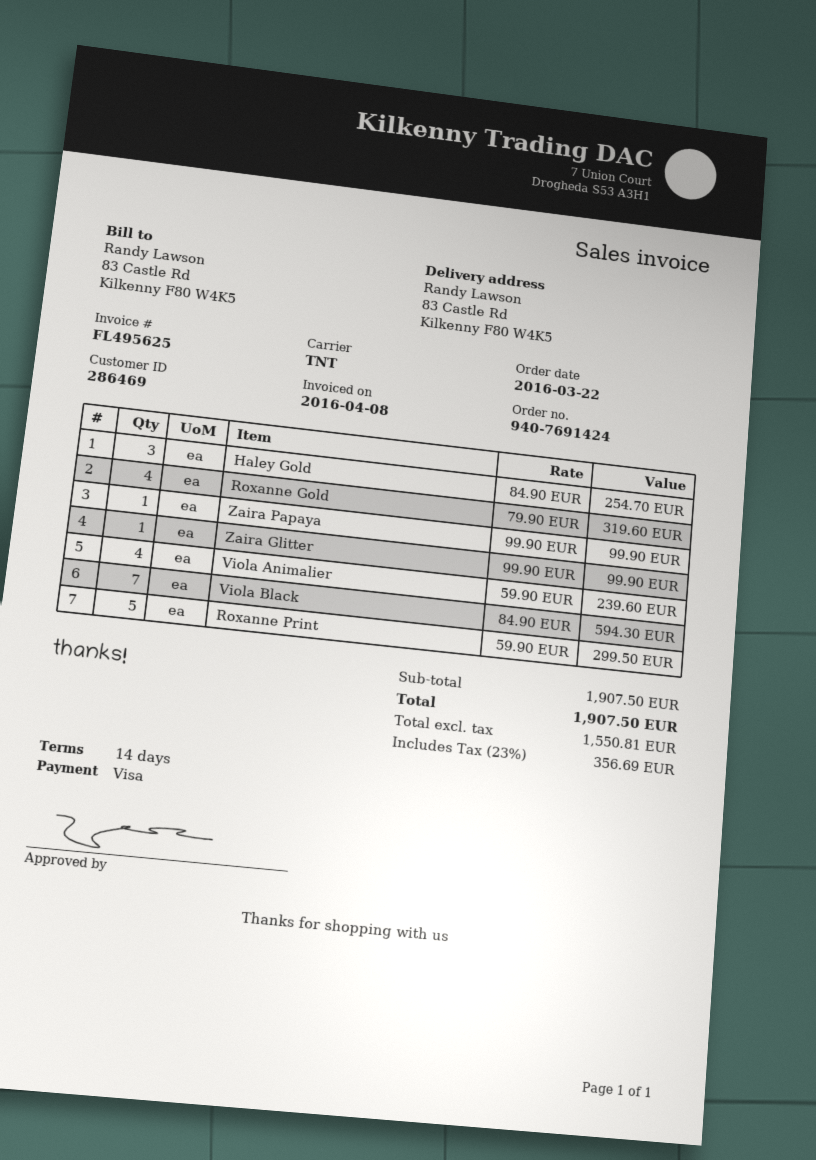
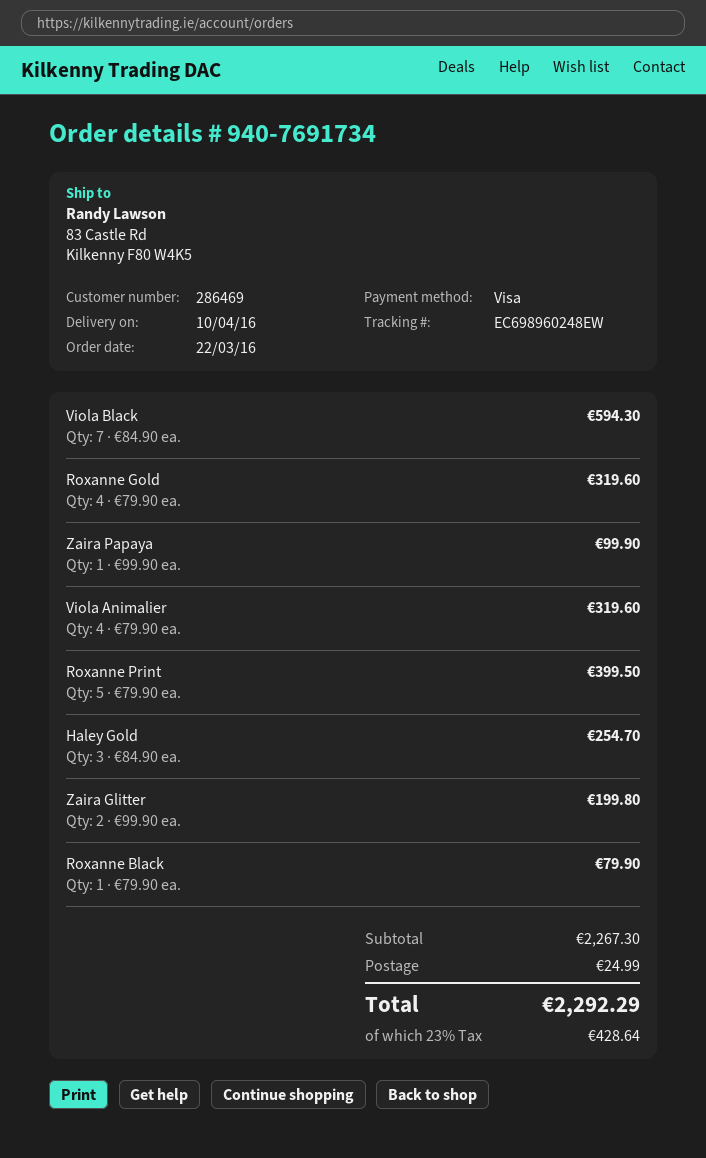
order number: 940-7691424 -> 940-7691734
Zaira Glitter: 1 x 99.90 = 99.90 -> 2 x 99.90 = 199.80
Viola Animalier: 4 x 59.90 = 239.60 -> 4 x 79.90 = 319.60
Roxanne Print: 5 x 59.90 = 299.50 -> 5 x 79.90 = 399.50
Roxanne Black: none -> 1 x 79.90 = 79.90
subtotal: 1907.50 -> 2267.30
shipping: none -> 24.99
tax: 23% = 356.69 -> 23% = 428.64
total: 1907.50 -> 2292.29

